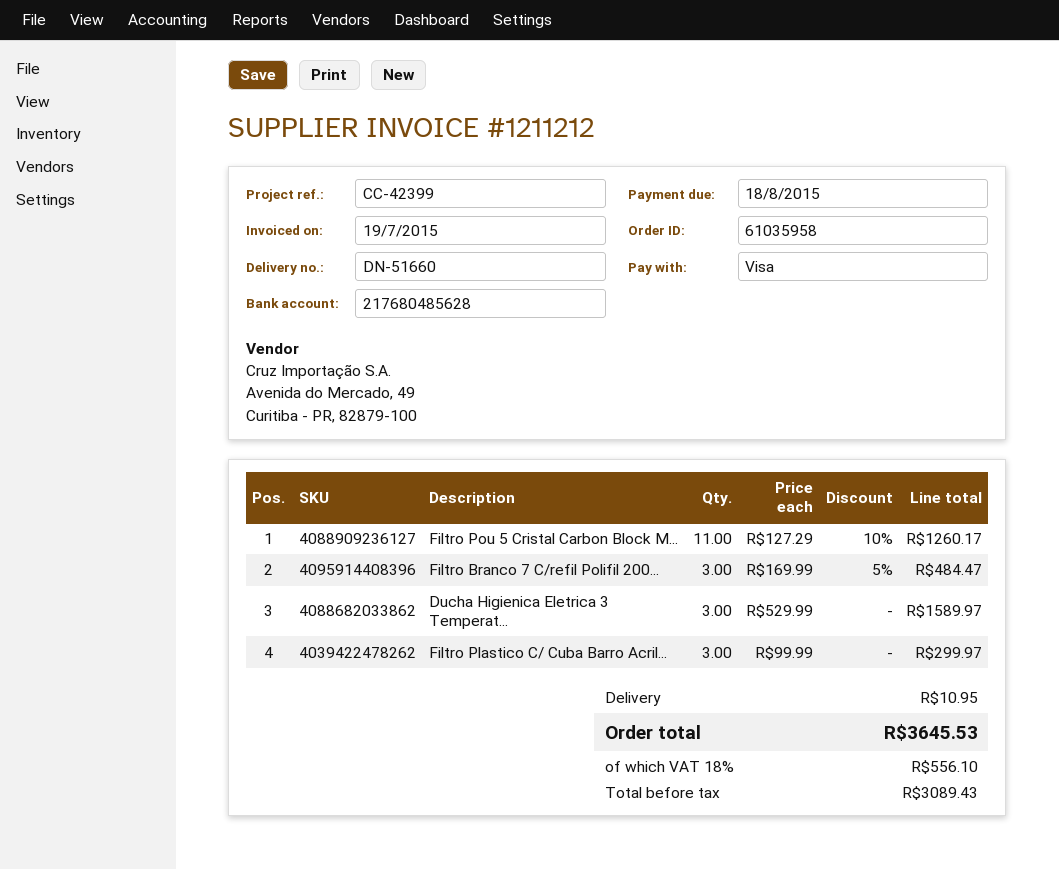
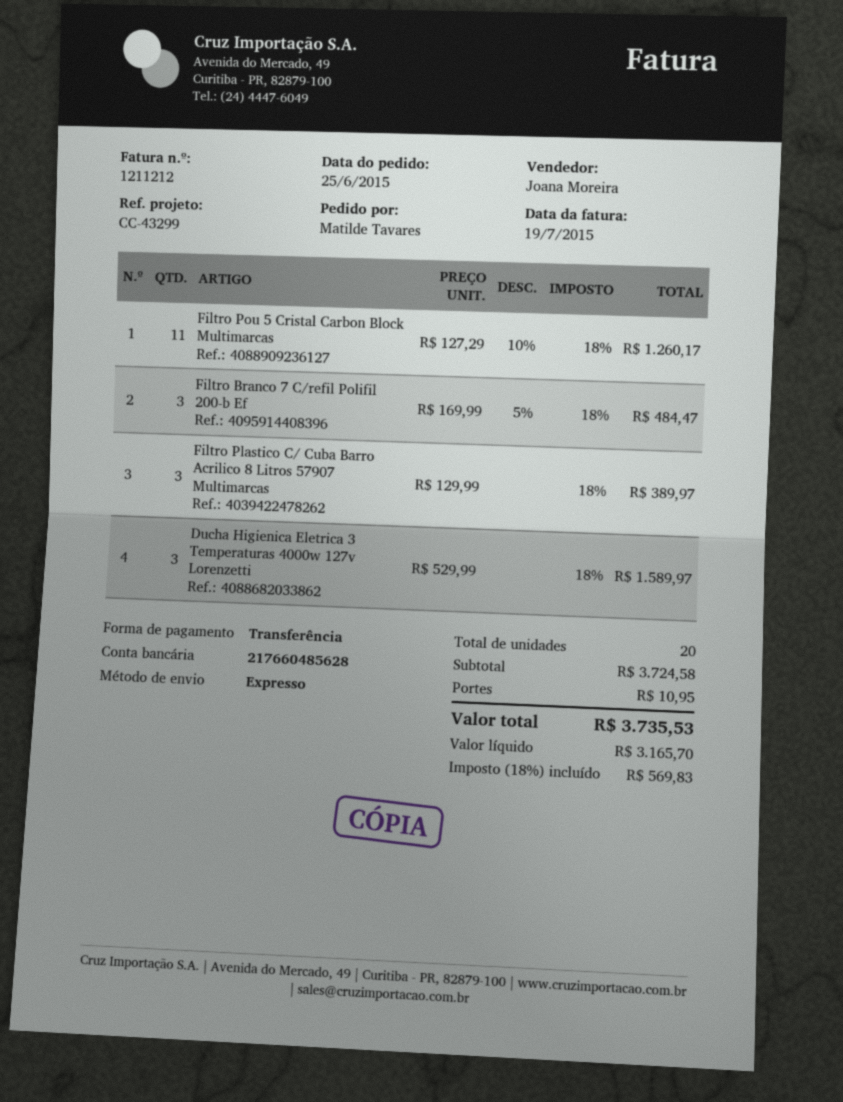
reference: CC-42399 -> CC-43299
payment method: Visa -> bank transfer
bank account: 217680485628 -> 217660485628
Filtro Plastico C/ Cuba Barro Acril...: 3 x 99.99 = 299.97 -> 3 x 129.99 = 389.97
net: 3089.43 -> 3165.70
tax: 18% = 556.10 -> 18% = 569.83
total: 3645.53 -> 3735.53

